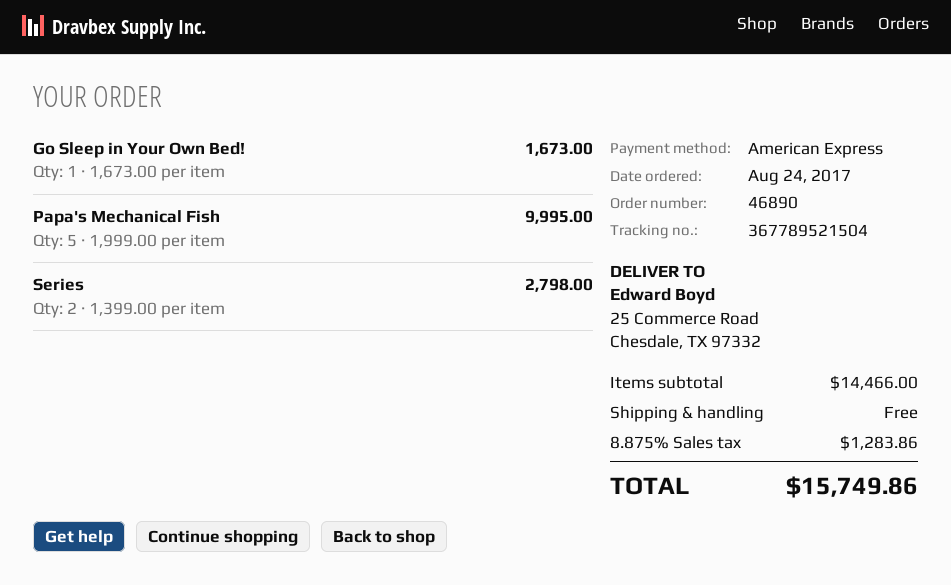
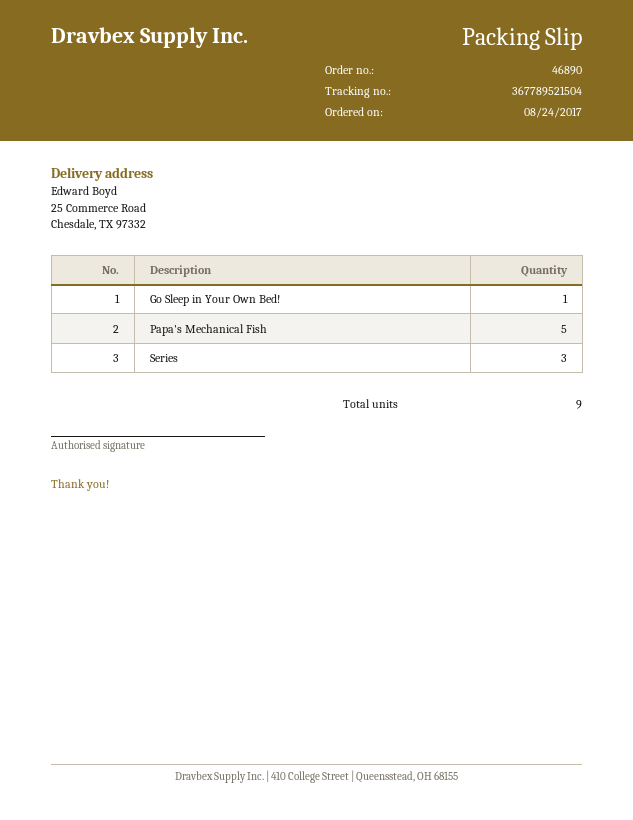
Series: 2 -> 3

